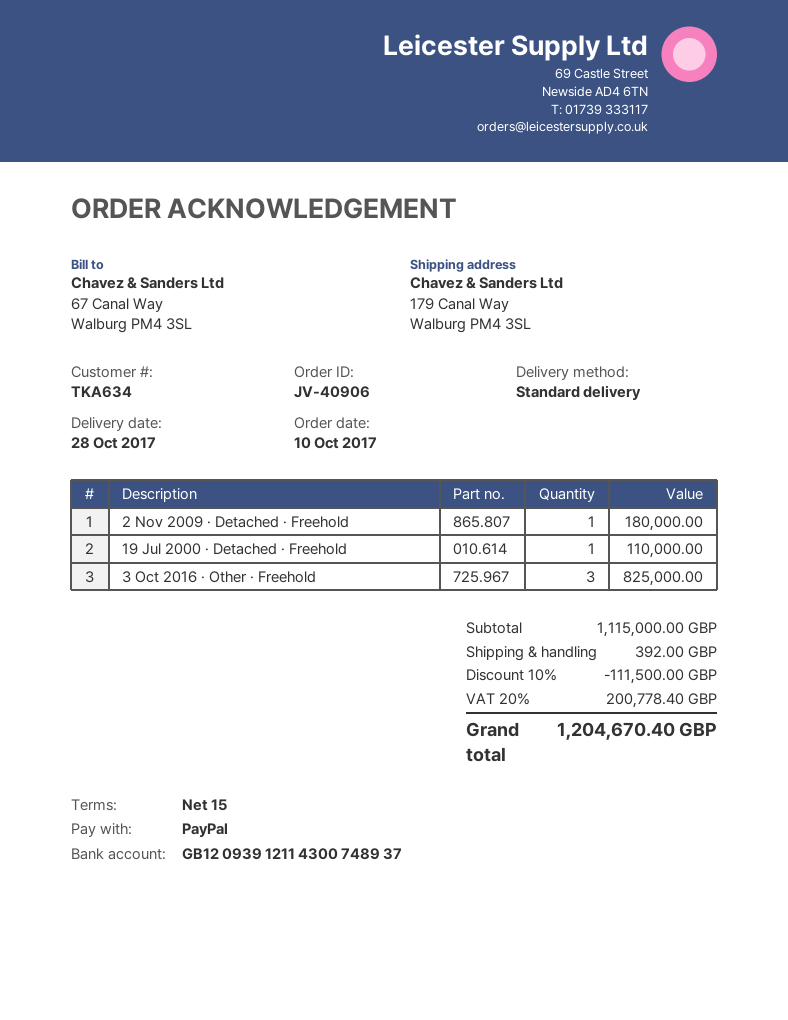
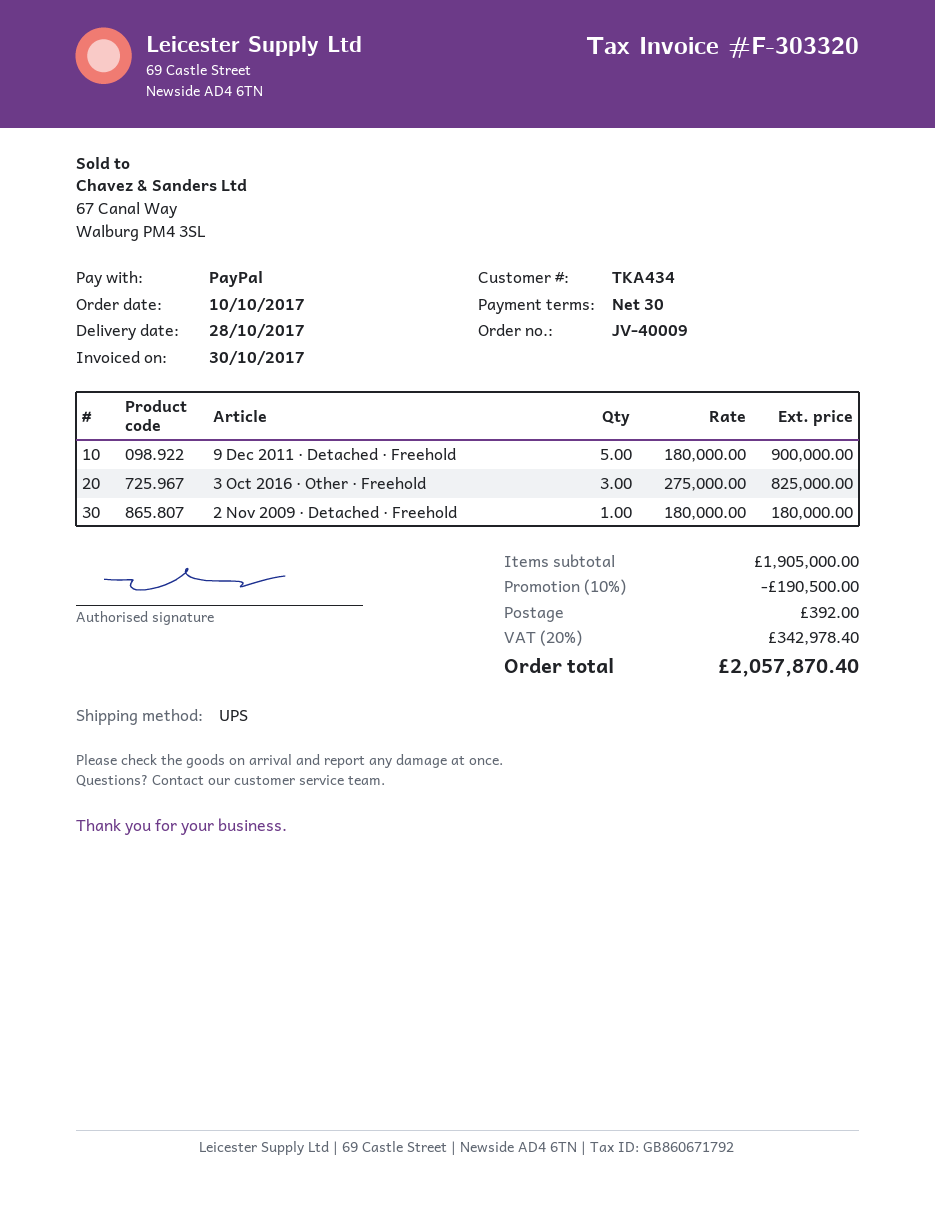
order number: JV-40906 -> JV-40009
payment terms: 15 days -> 30 days
customer number: TKA634 -> TKA434
shipping method: standard -> UPS
19 Jul 2000 · Detached · Freehold: 1 for 110000.00 -> none
9 Dec 2011 · Detached · Freehold: none -> 5 for 900000.00
subtotal: 1115000.00 -> 1905000.00
discount: 10% = 111500.00 -> 10% = 190500.00
tax: 20% = 200778.40 -> 20% = 342978.40
total: 1204670.40 -> 2057870.40

